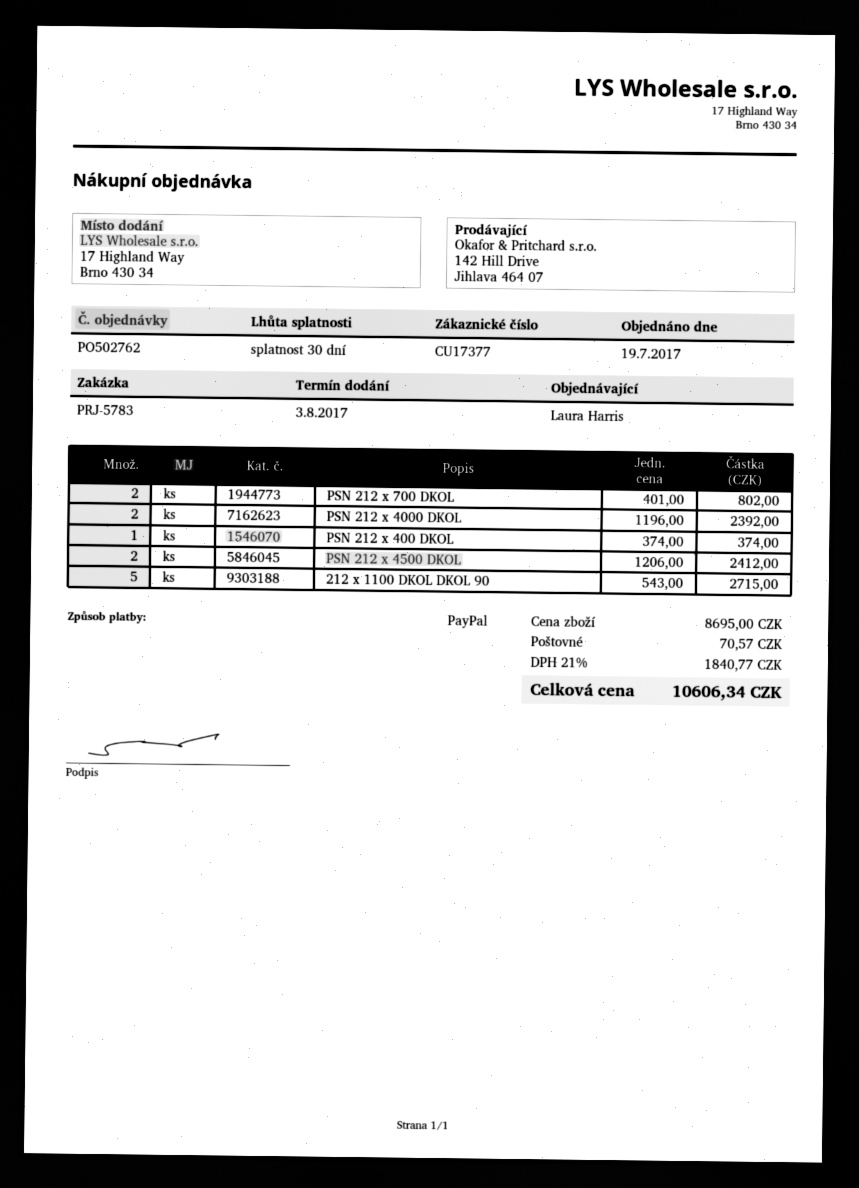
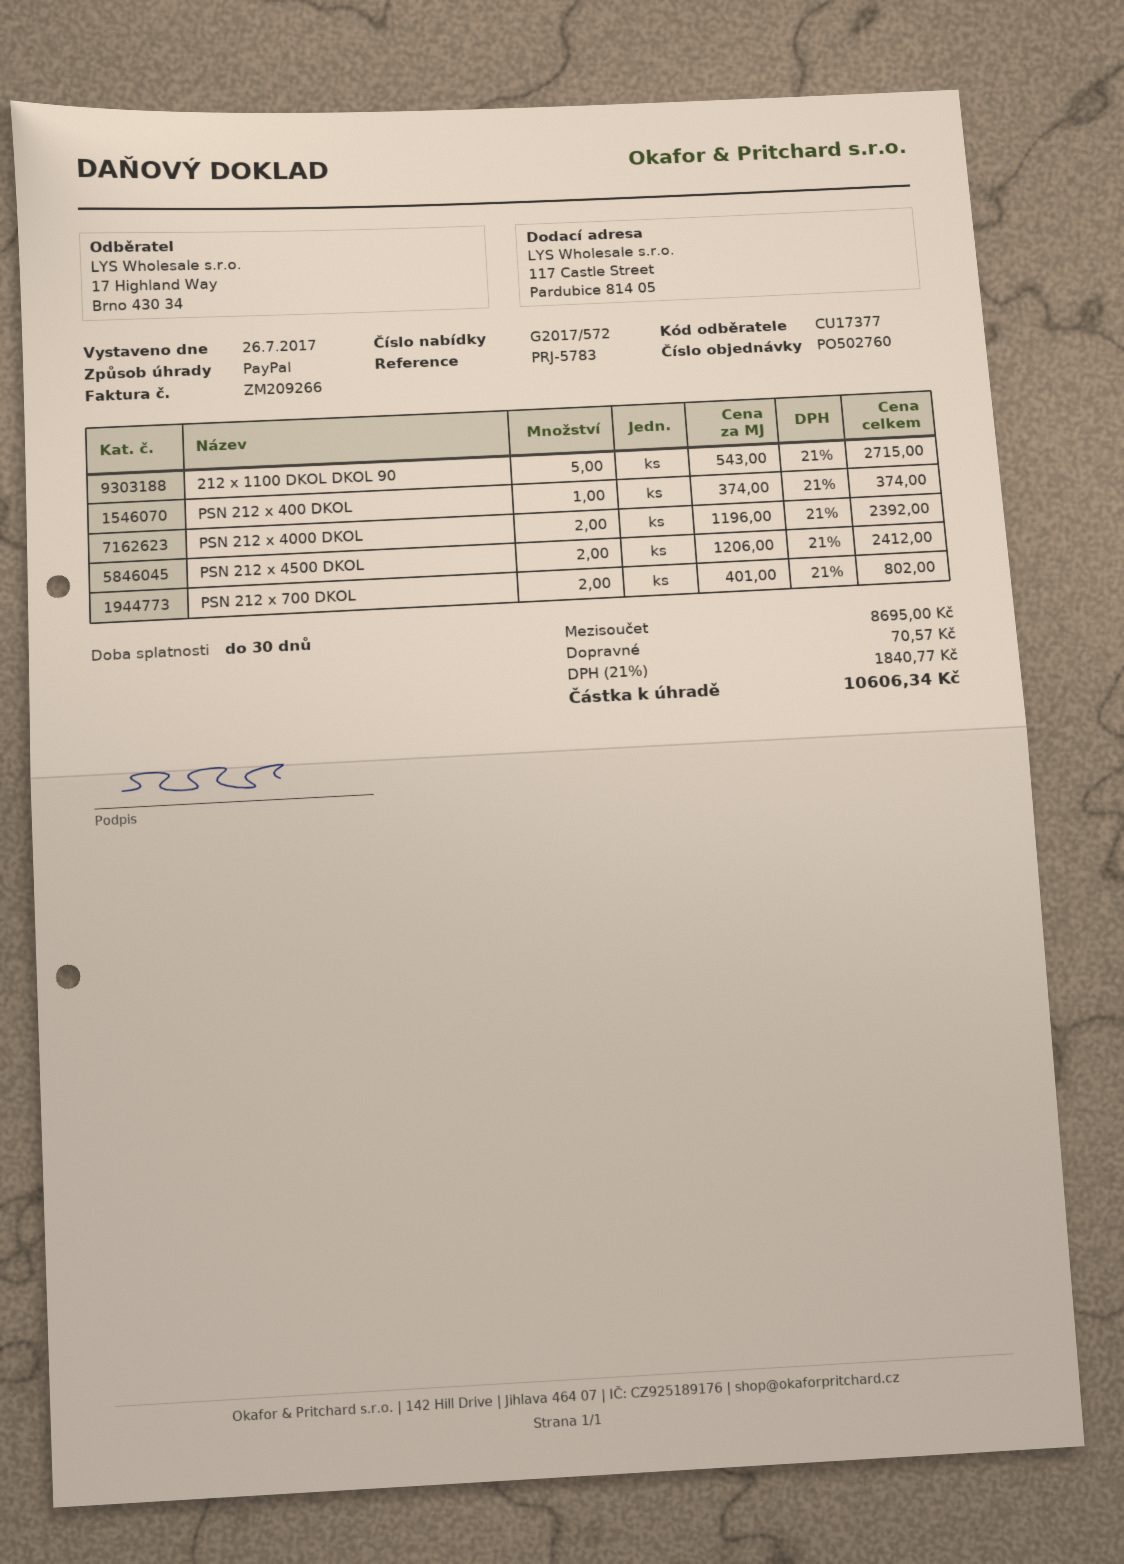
order number: PO502762 -> PO502760
ship to: 17 Highland Way, Brno 430 34 -> 117 Castle Street, Pardubice 814 05

